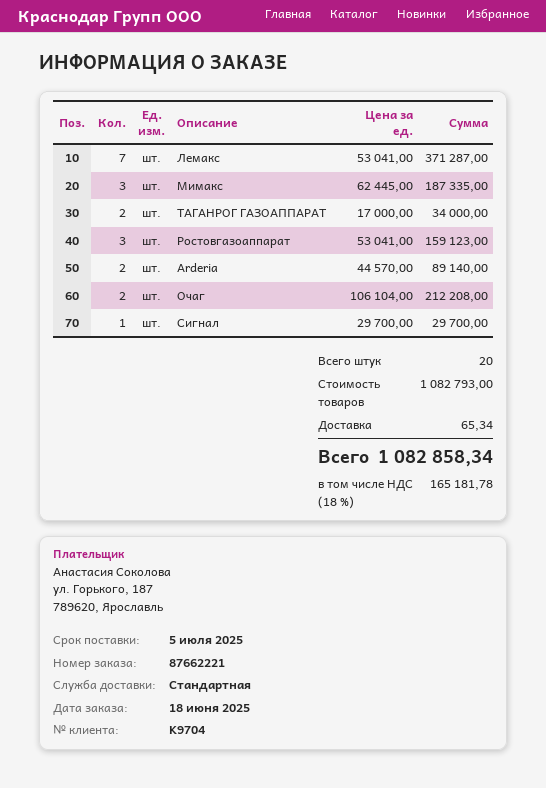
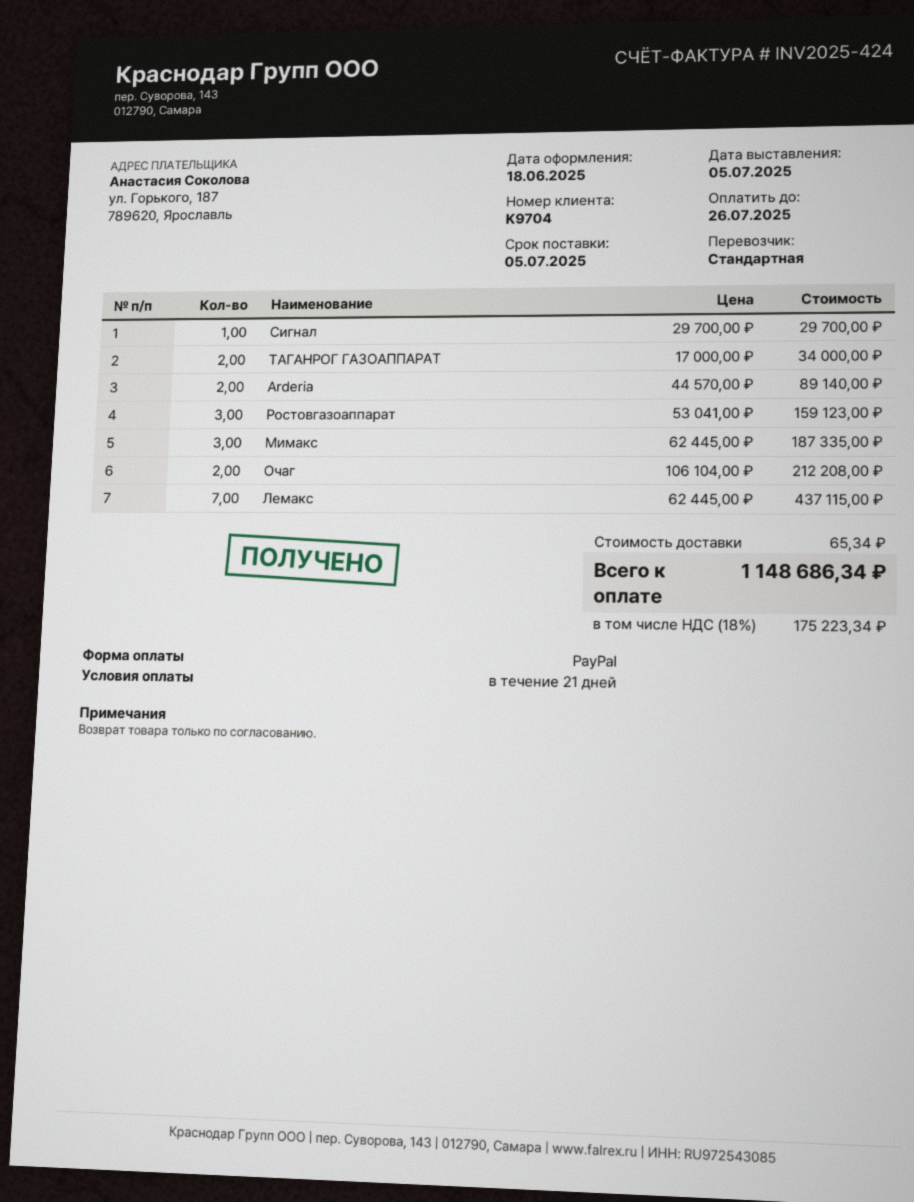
Лемакс: 7 x 53041.00 = 371287.00 -> 7 x 62445.00 = 437115.00
tax: 18% = 165181.78 -> 18% = 175223.34
total: 1082858.34 -> 1148686.34

